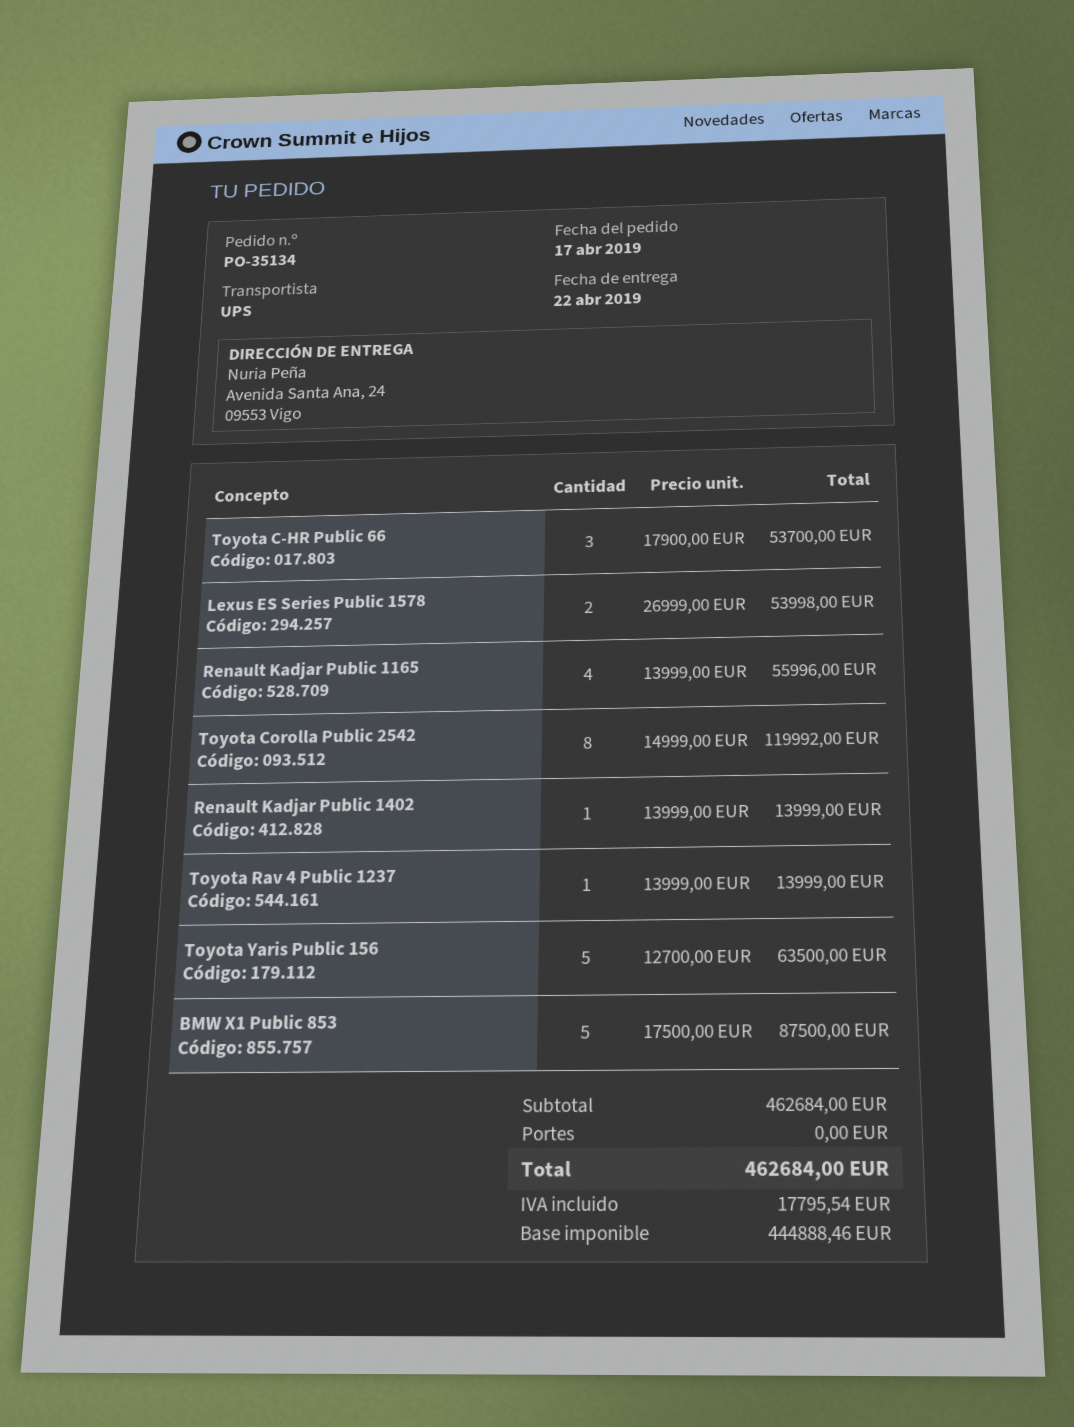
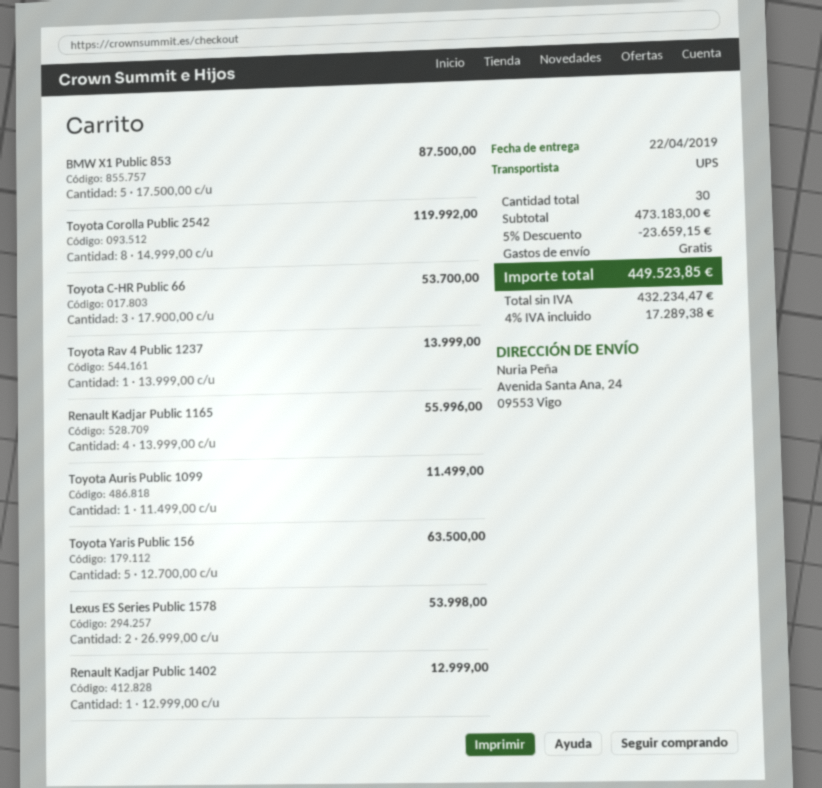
Renault Kadjar Public 1402: 1 x 13999.00 = 13999.00 -> 1 x 12999.00 = 12999.00
Toyota Auris Public 1099: none -> 1 x 11499.00 = 11499.00
subtotal: 462684.00 -> 473183.00
discount: none -> 5% = 23659.15
net: 444888.46 -> 432234.47
tax: 17795.54 -> 17289.38
total: 462684.00 -> 449523.85

